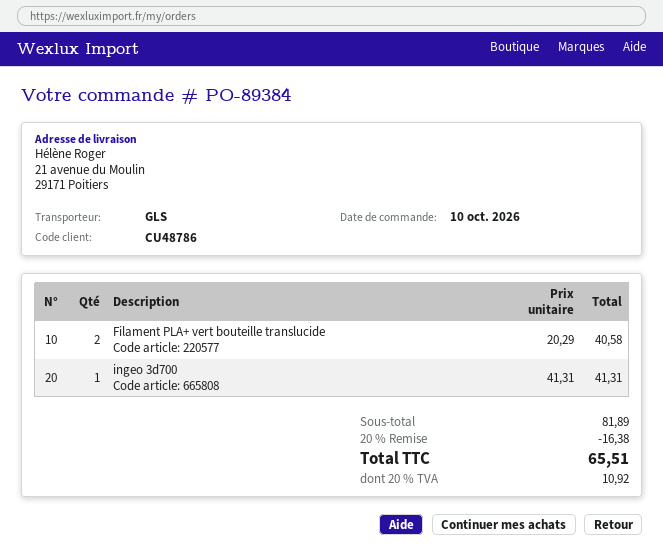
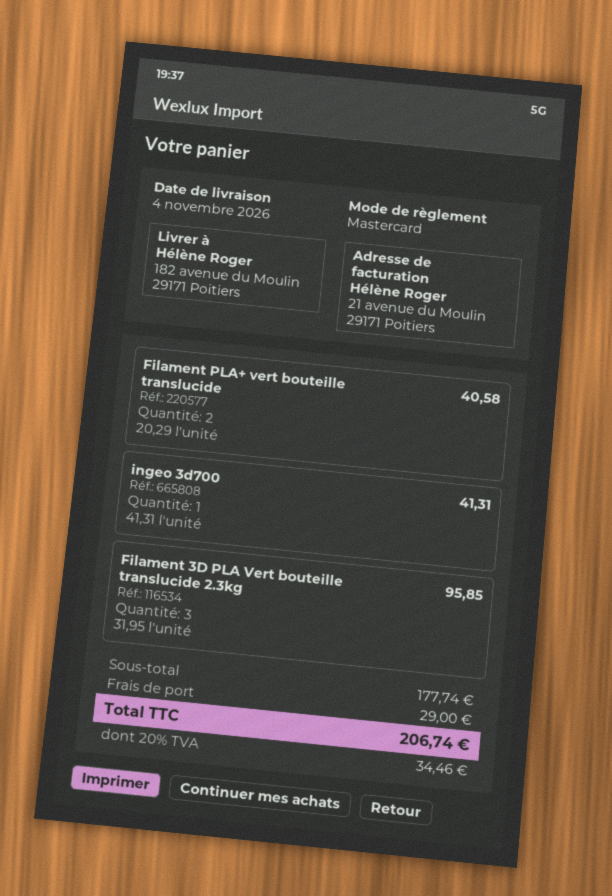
ship to: 21 avenue du Moulin, 29171 Poitiers -> 182 avenue du Moulin, 29171 Poitiers
Filament 3D PLA Vert bouteille translucide 2.3kg: none -> 3 x 31.95 = 95.85
subtotal: 81.89 -> 177.74
discount: 20% = 16.38 -> none
shipping: none -> 29.00
tax: 20% = 10.92 -> 20% = 34.46
total: 65.51 -> 206.74

